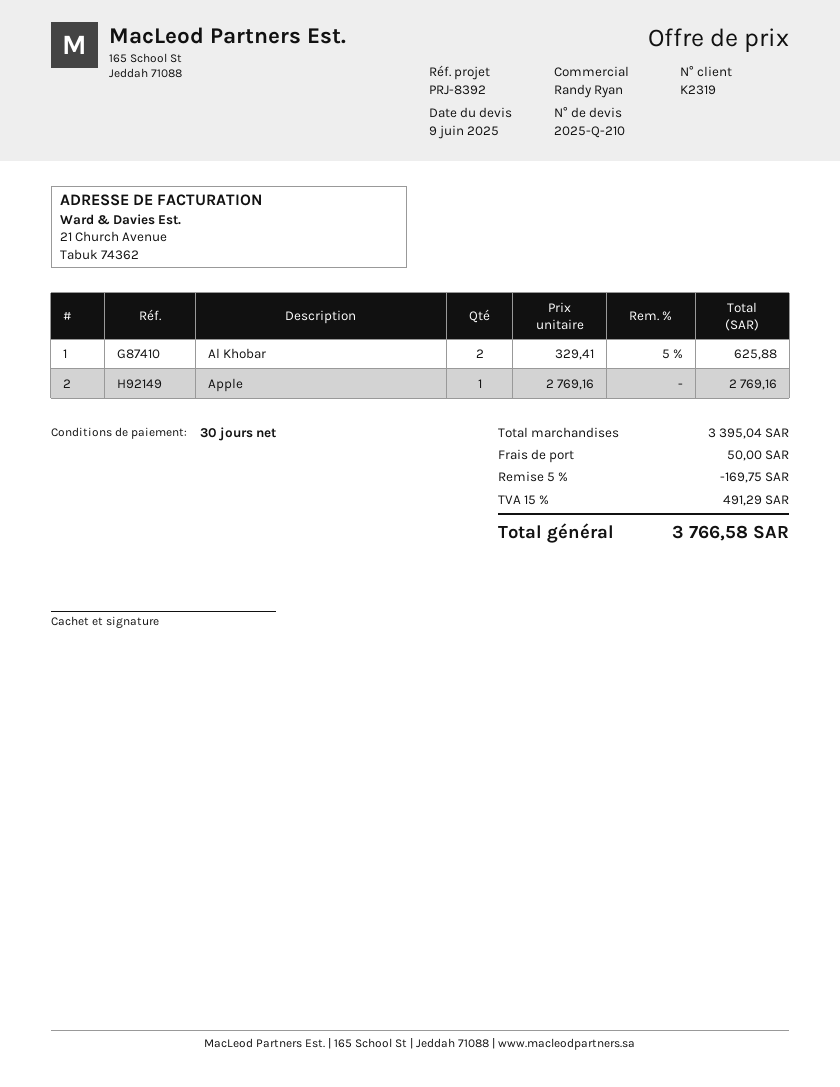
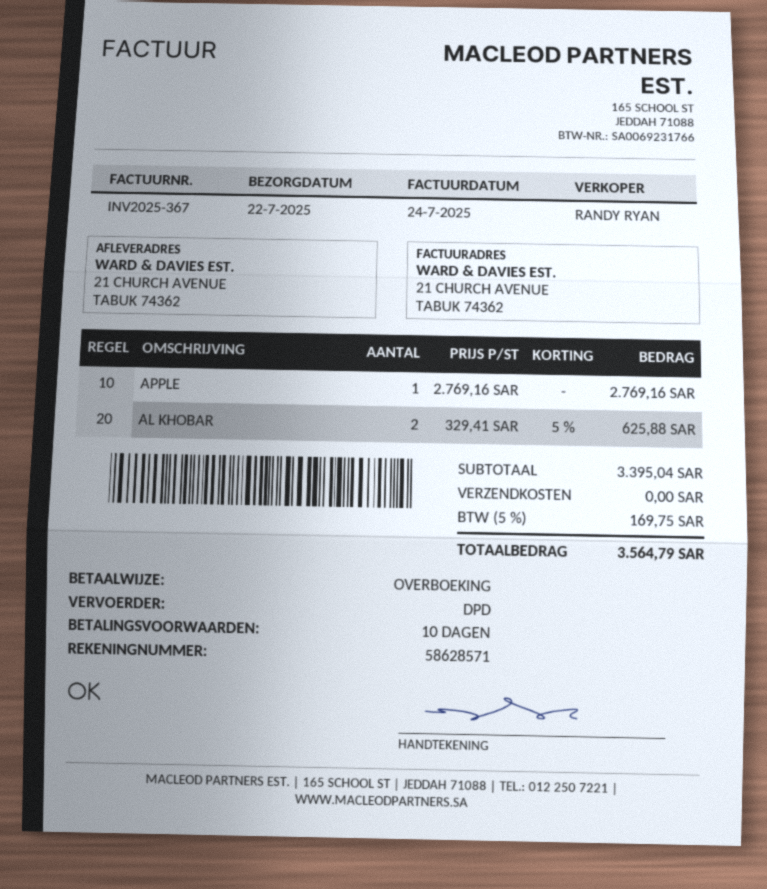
payment terms: 30 days -> 10 days
discount: 5% = 169.75 -> none
shipping: 50.00 -> 0.00
tax: 15% = 491.29 -> 5% = 169.75
total: 3766.58 -> 3564.79

